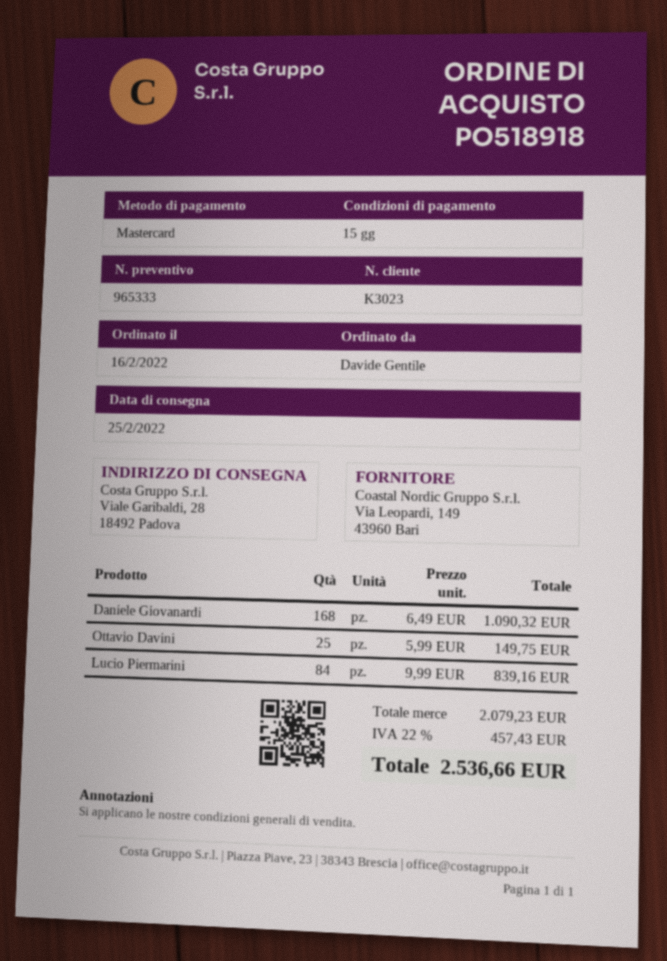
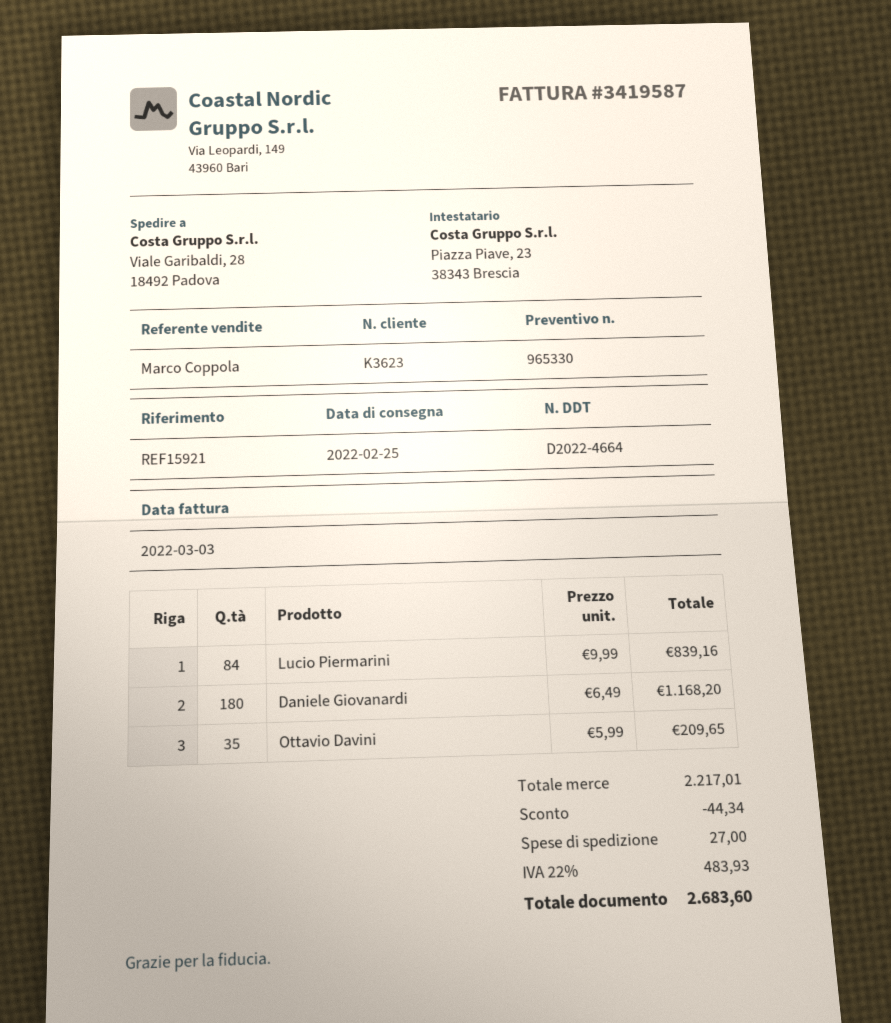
quote number: 965333 -> 965330
customer number: K3023 -> K3623
Daniele Giovanardi: 168 x 6.49 = 1090.32 -> 180 x 6.49 = 1168.20
Ottavio Davini: 25 x 5.99 = 149.75 -> 35 x 5.99 = 209.65
subtotal: 2079.23 -> 2217.01
discount: none -> 44.34
shipping: none -> 27.00
tax: 22% = 457.43 -> 22% = 483.93
total: 2536.66 -> 2683.60

